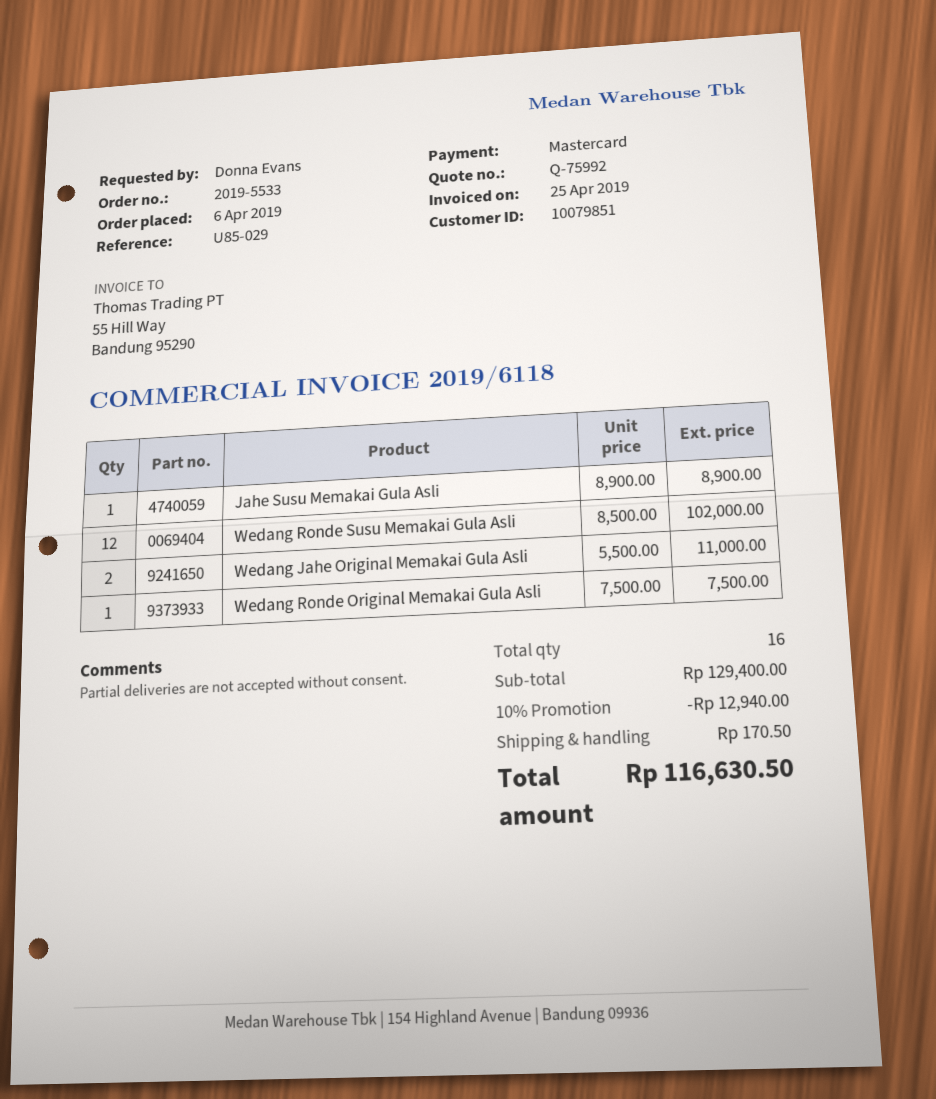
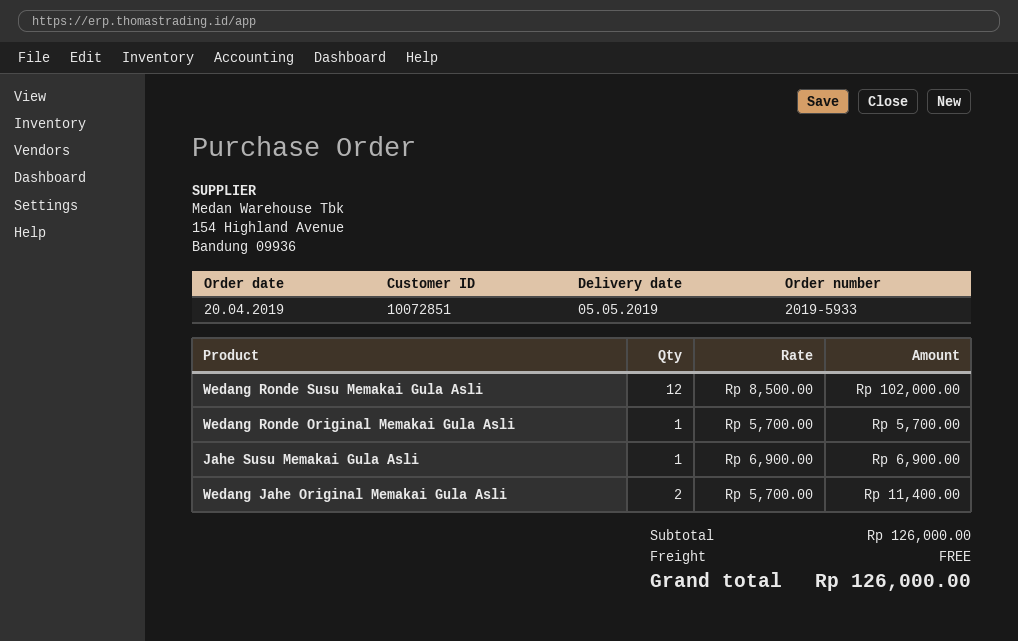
order number: 2019-5533 -> 2019-5933
order date: 2019-04-06 -> 2019-04-20
customer number: 10079851 -> 10072851
Jahe Susu Memakai Gula Asli: 1 x 8900.00 = 8900.00 -> 1 x 6900.00 = 6900.00
Wedang Jahe Original Memakai Gula Asli: 2 x 5500.00 = 11000.00 -> 2 x 5700.00 = 11400.00
Wedang Ronde Original Memakai Gula Asli: 1 x 7500.00 = 7500.00 -> 1 x 5700.00 = 5700.00
subtotal: 129400.00 -> 126000.00
discount: 10% = 12940.00 -> none
shipping: 170.50 -> 0.00
total: 116630.50 -> 126000.00

